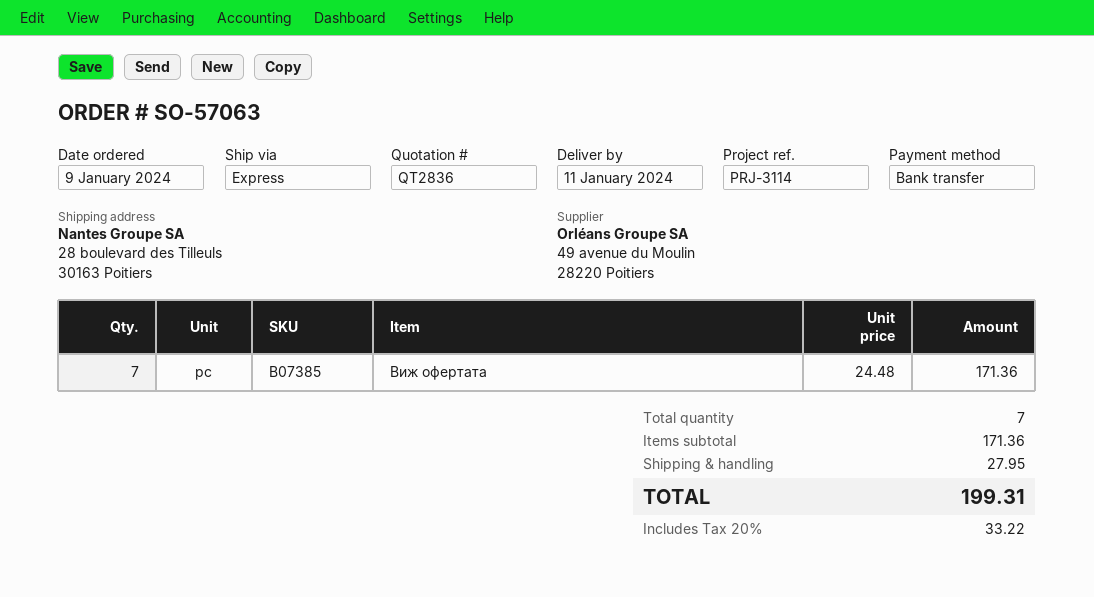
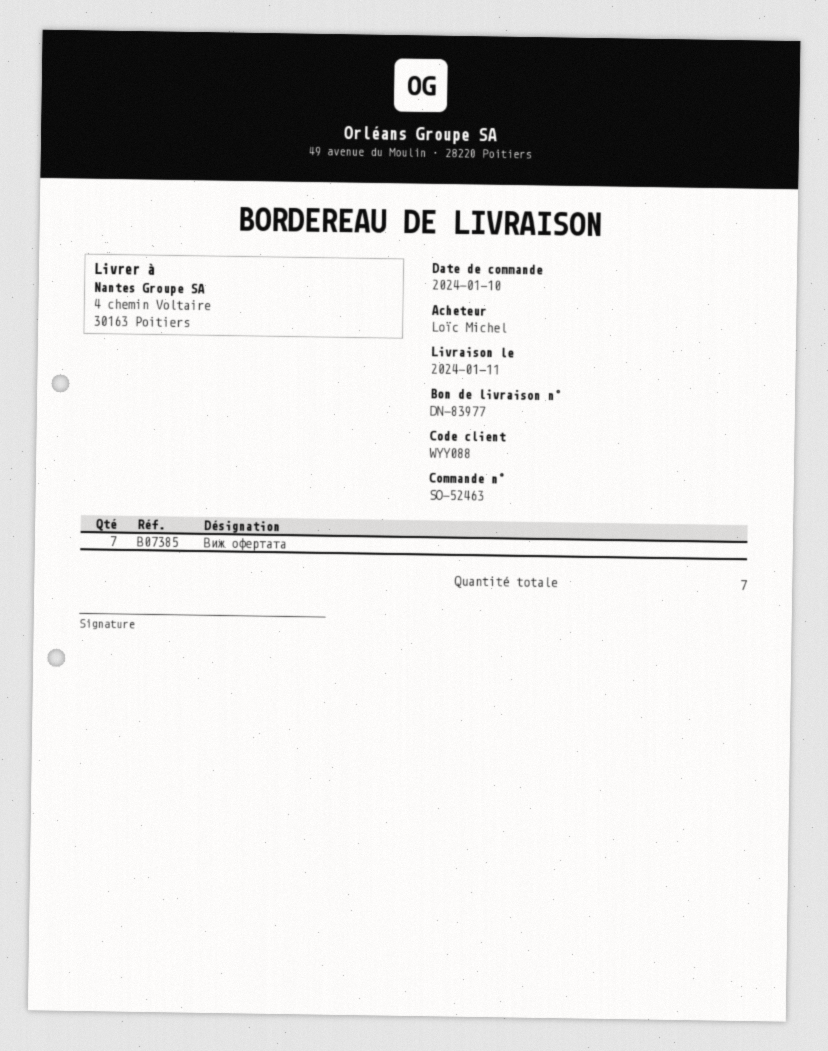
order number: SO-57063 -> SO-52463
order date: 2024-01-09 -> 2024-01-10
ship to: 28 boulevard des Tilleuls, 30163 Poitiers -> 4 chemin Voltaire, 30163 Poitiers

